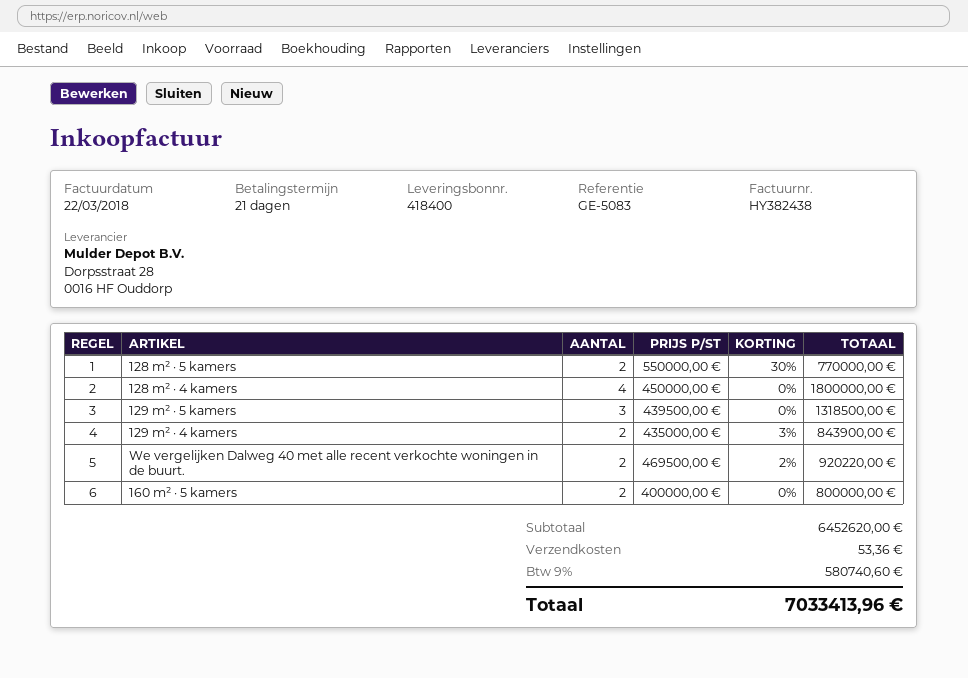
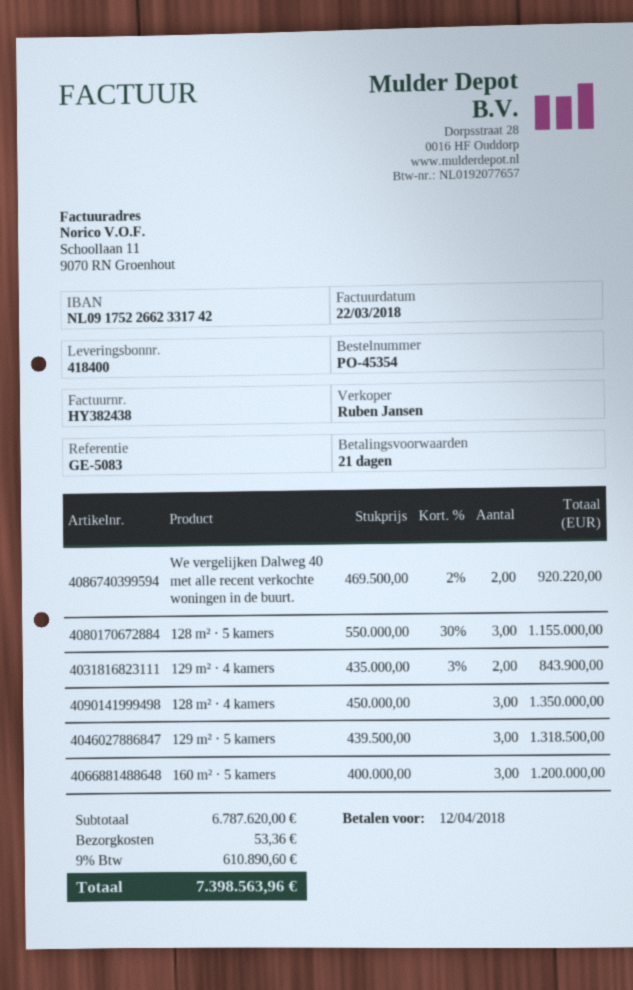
128 m² · 5 kamers: 2 x 550000.00 - 30% = 770000.00 -> 3 x 550000.00 - 30% = 1155000.00
128 m² · 4 kamers: 4 x 450000.00 = 1800000.00 -> 3 x 450000.00 = 1350000.00
160 m² · 5 kamers: 2 x 400000.00 = 800000.00 -> 3 x 400000.00 = 1200000.00
subtotal: 6452620.00 -> 6787620.00
tax: 9% = 580740.60 -> 9% = 610890.60
total: 7033413.96 -> 7398563.96

